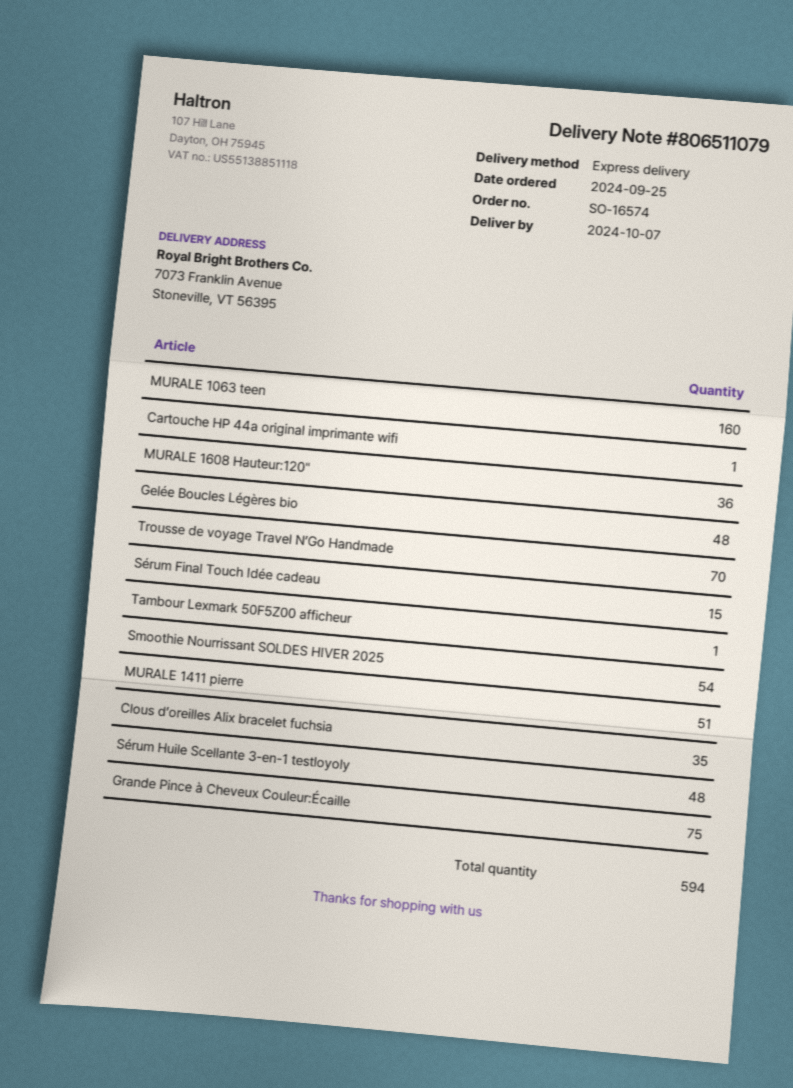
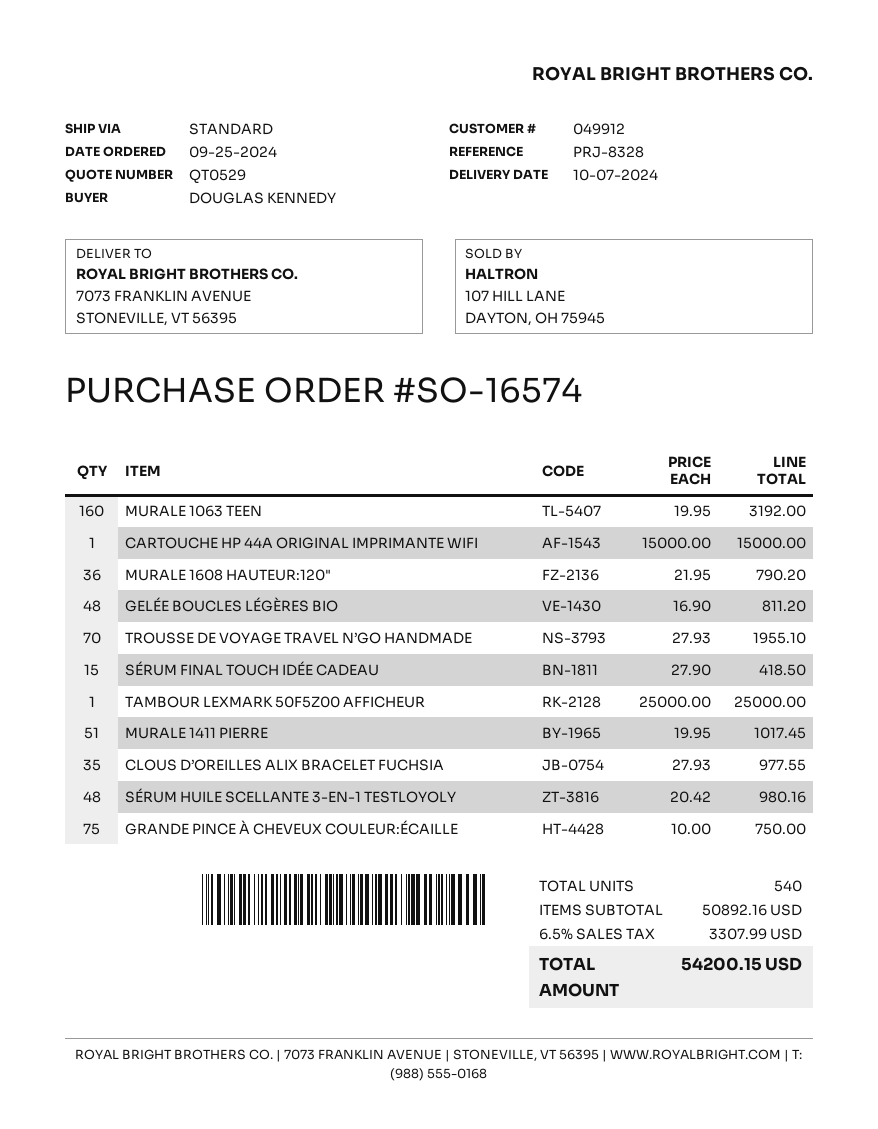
shipping method: express -> standard
Smoothie Nourrissant SOLDES HIVER 2025: 54 -> none
total quantity: 594 -> 540

